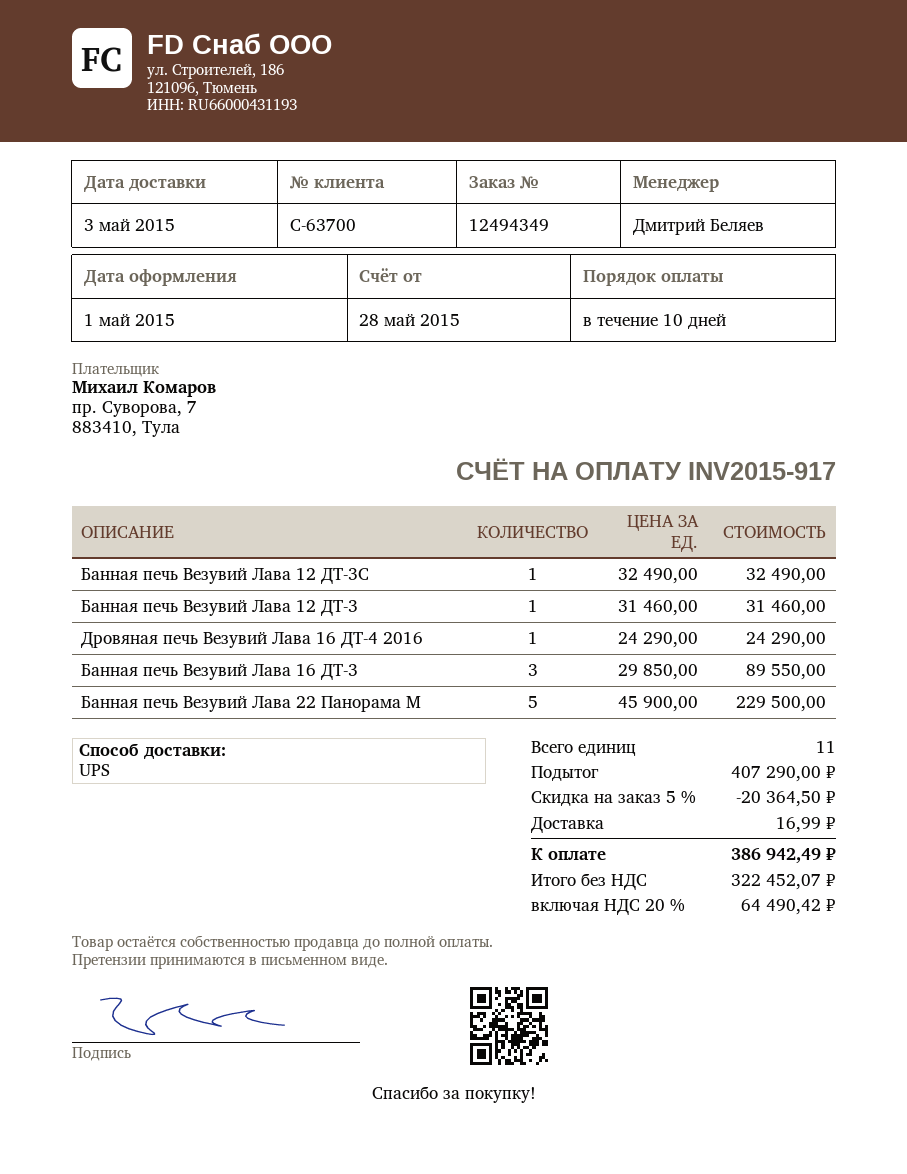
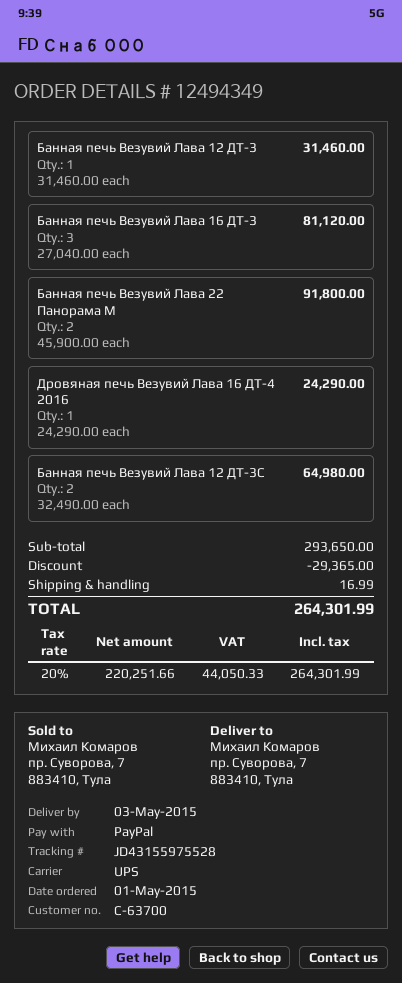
Банная печь Везувий Лава 12 ДТ-3С: 1 x 32490.00 = 32490.00 -> 2 x 32490.00 = 64980.00
Банная печь Везувий Лава 16 ДТ-3: 3 x 29850.00 = 89550.00 -> 3 x 27040.00 = 81120.00
Банная печь Везувий Лава 22 Панорама М: 5 x 45900.00 = 229500.00 -> 2 x 45900.00 = 91800.00
subtotal: 407290.00 -> 293650.00
discount: 20364.50 -> 29365.00
net: 322452.07 -> 220251.66
tax: 20% = 64490.42 -> 20% = 44050.33
total: 386942.49 -> 264301.99

